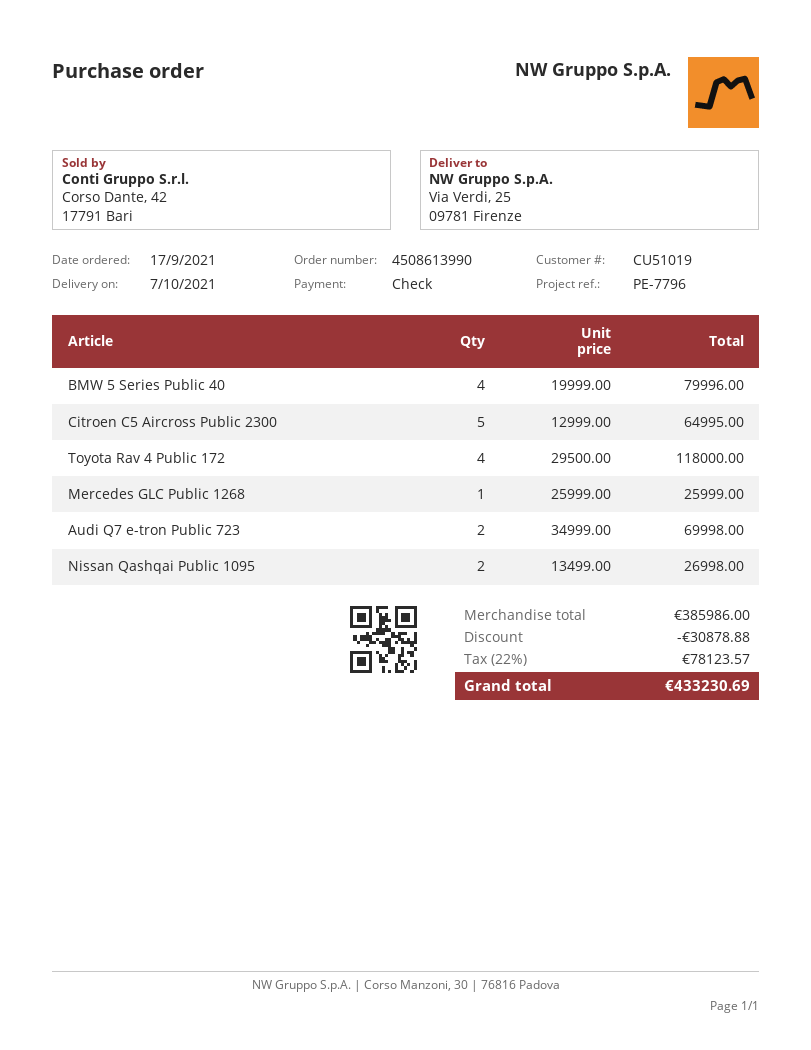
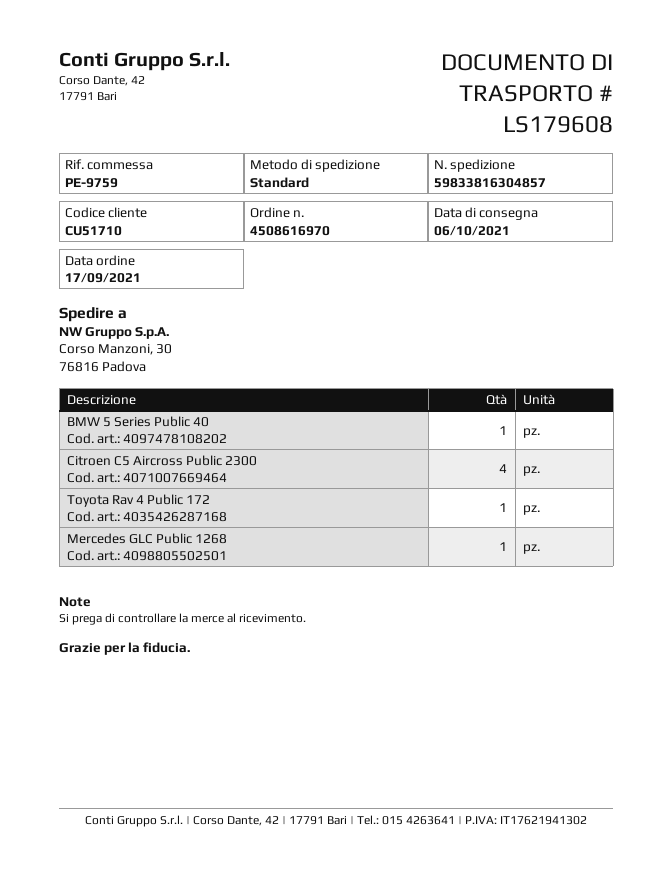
order number: 4508613990 -> 4508616970
delivery date: 2021-10-07 -> 2021-10-06
customer number: CU51019 -> CU51710
reference: PE-7796 -> PE-9759
ship to: Via Verdi, 25, 09781 Firenze -> Corso Manzoni, 30, 76816 Padova
BMW 5 Series Public 40: 4 -> 1
Citroen C5 Aircross Public 2300: 5 -> 4
Toyota Rav 4 Public 172: 4 -> 1
Audi Q7 e-tron Public 723: 2 -> none
Nissan Qashqai Public 1095: 2 -> none

